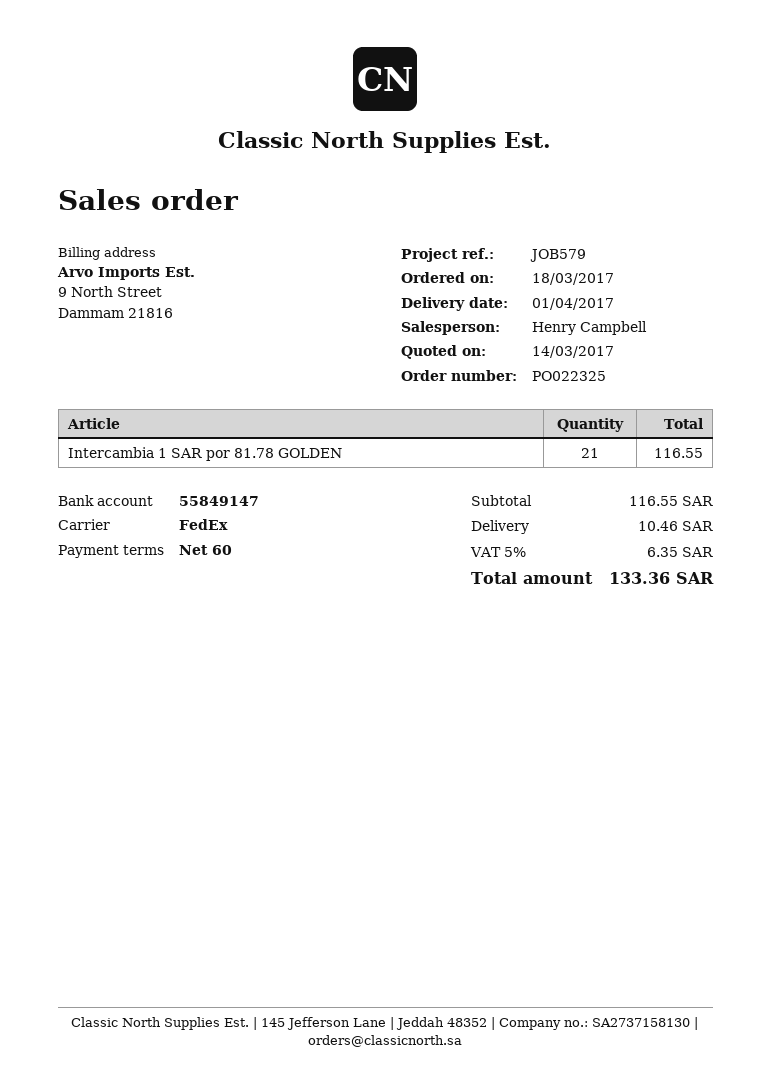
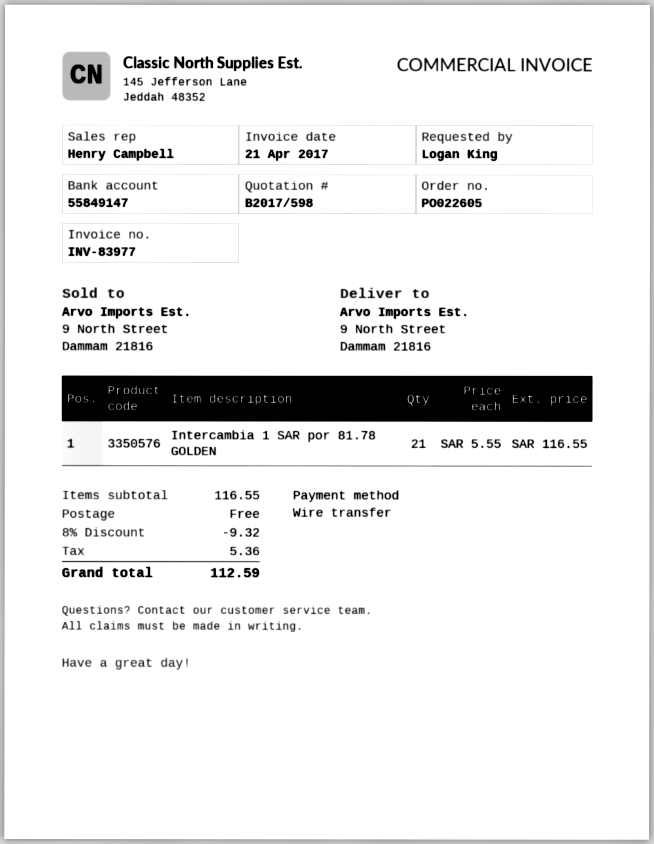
order number: PO022325 -> PO022605
discount: none -> 8% = 9.32
shipping: 10.46 -> 0.00
tax: 6.35 -> 5.36
total: 133.36 -> 112.59

